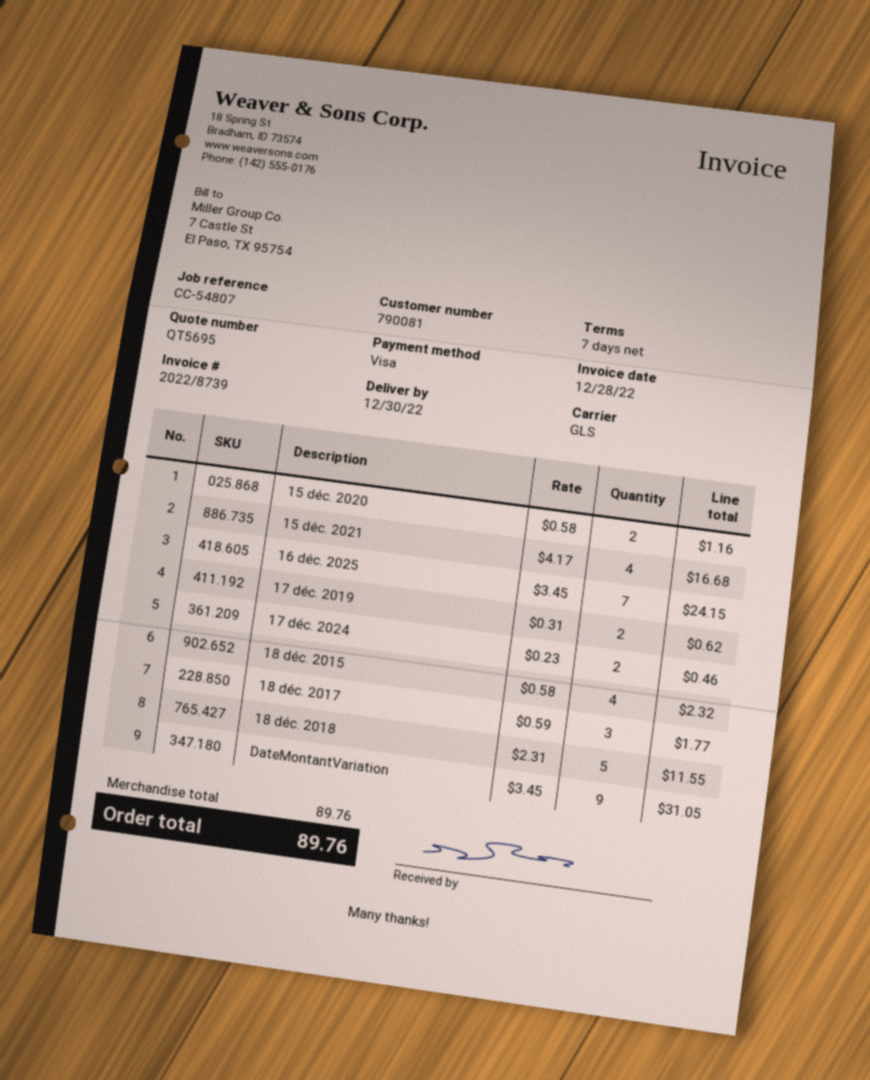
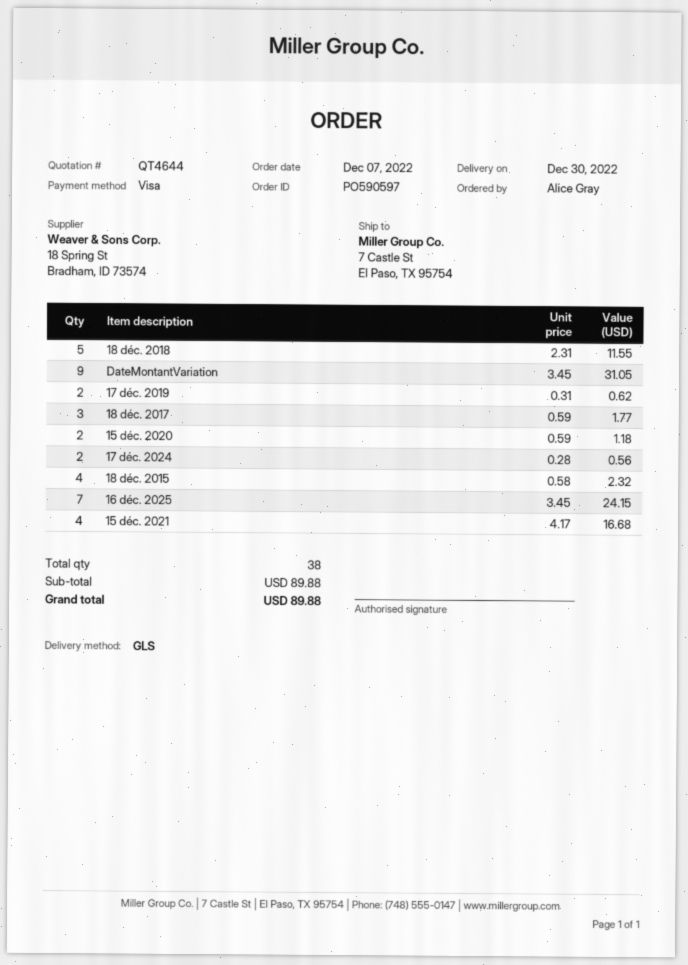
quote number: QT5695 -> QT4644
15 déc. 2020: 2 x 0.58 = 1.16 -> 2 x 0.59 = 1.18
17 déc. 2024: 2 x 0.23 = 0.46 -> 2 x 0.28 = 0.56
subtotal: 89.76 -> 89.88
total: 89.76 -> 89.88

